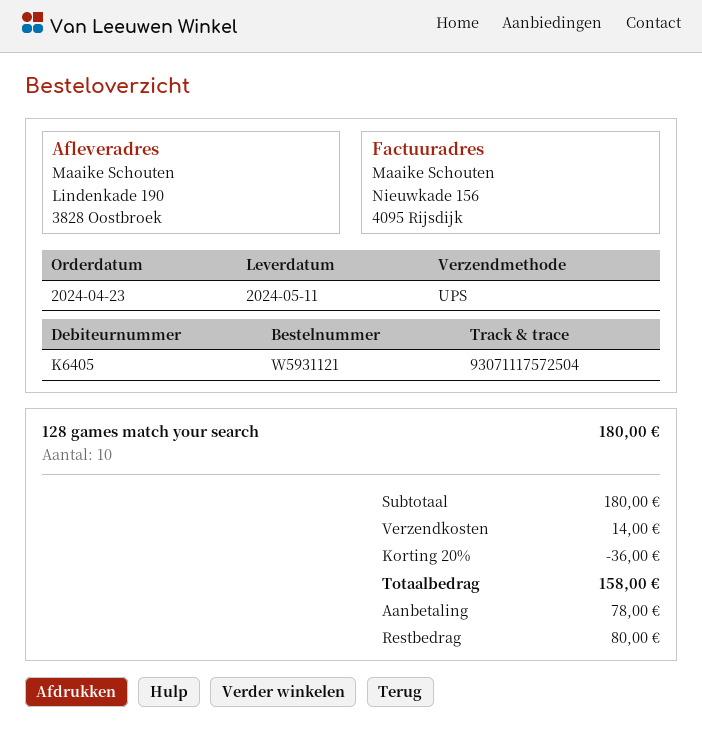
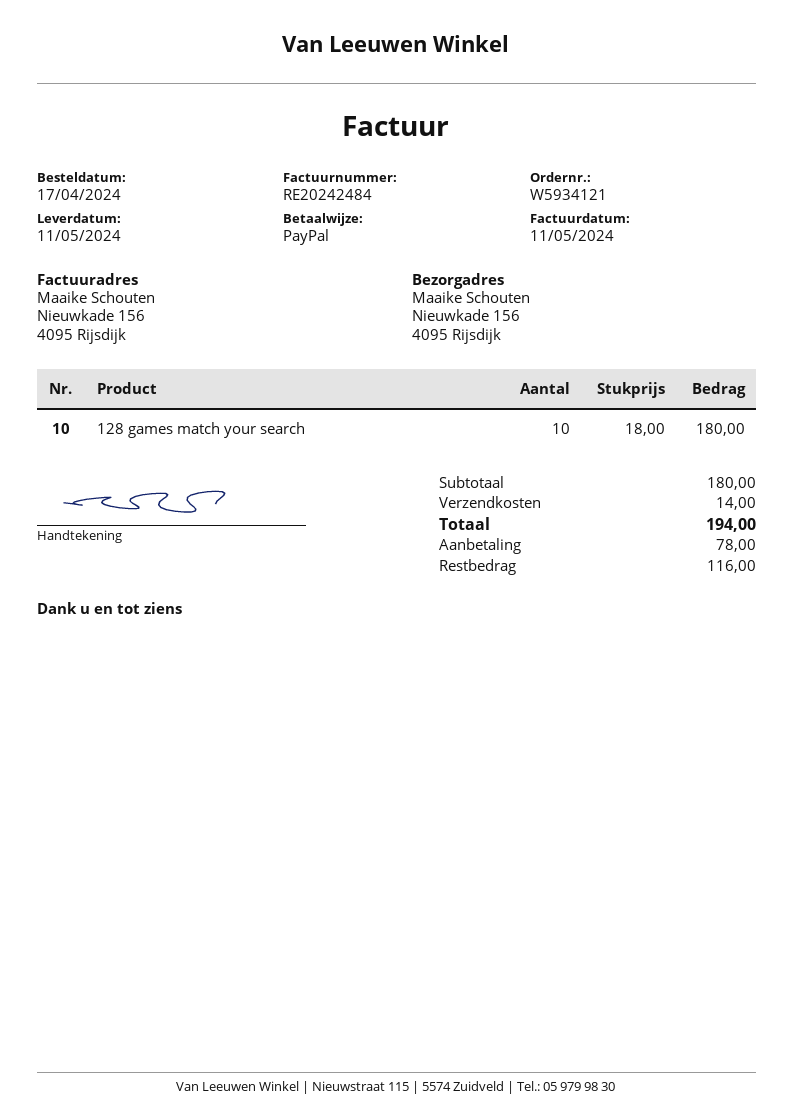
order number: W5931121 -> W5934121
order date: 2024-04-23 -> 2024-04-17
ship to: Lindenkade 190, 3828 Oostbroek -> Nieuwkade 156, 4095 Rijsdijk
discount: 20% = 36.00 -> none
total: 158.00 -> 194.00
balance: 80.00 -> 116.00

